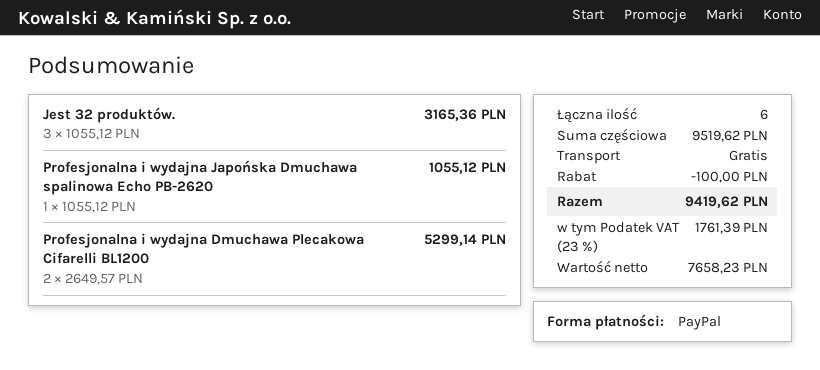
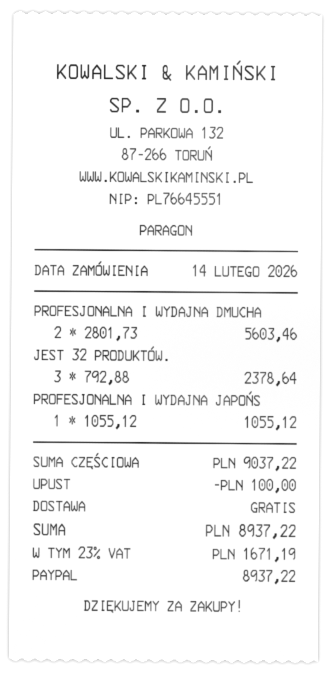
Jest 32 produktów.: 3 x 1055.12 = 3165.36 -> 3 x 792.88 = 2378.64
Profesjonalna i wydajna Dmuchawa Plecakowa Cifarelli BL1200: 2 x 2649.57 = 5299.14 -> 2 x 2801.73 = 5603.46
subtotal: 9519.62 -> 9037.22
tax: 23% = 1761.39 -> 23% = 1671.19
total: 9419.62 -> 8937.22

